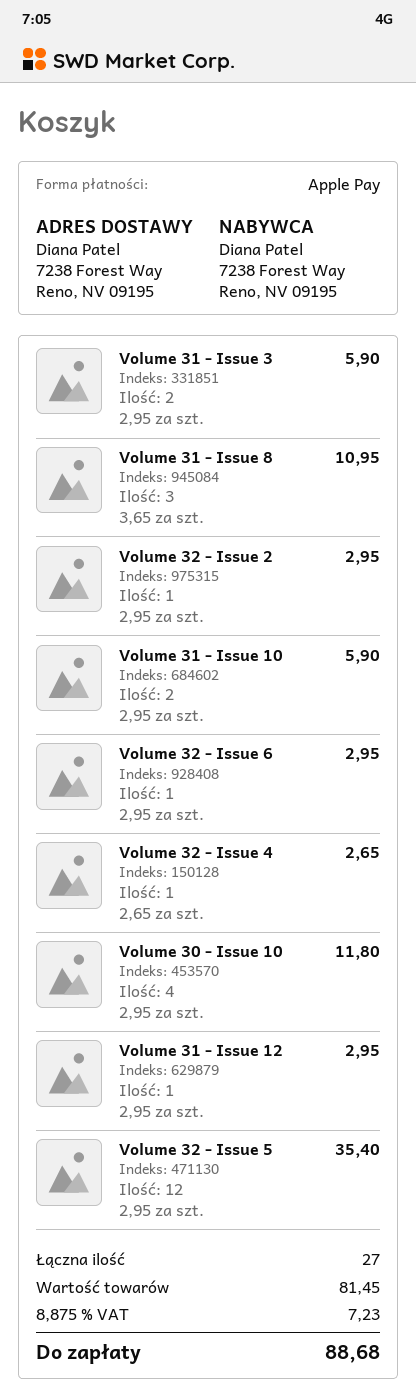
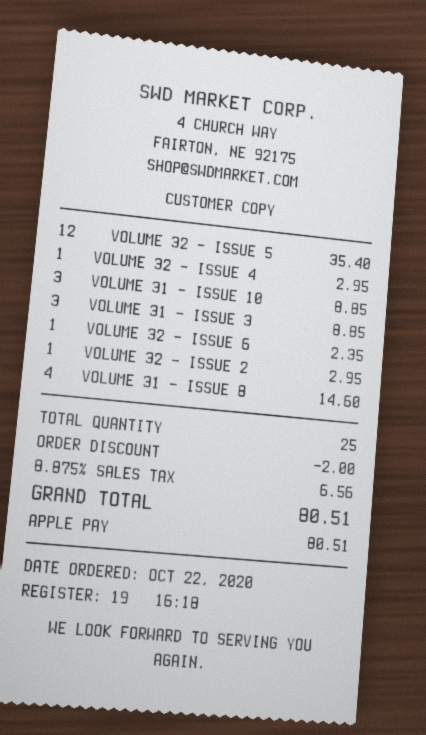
Volume 31 - Issue 3: 2 for 5.90 -> 3 for 8.85
Volume 31 - Issue 8: 3 for 10.95 -> 4 for 14.60
Volume 31 - Issue 10: 2 for 5.90 -> 3 for 8.85
Volume 32 - Issue 6: 1 for 2.95 -> 1 for 2.35
Volume 32 - Issue 4: 1 for 2.65 -> 1 for 2.95
Volume 30 - Issue 10: 4 for 11.80 -> none
Volume 31 - Issue 12: 1 for 2.95 -> none
total quantity: 27 -> 25
discount: none -> 2.00
tax: 8.875% = 7.23 -> 8.875% = 6.56
total: 88.68 -> 80.51

